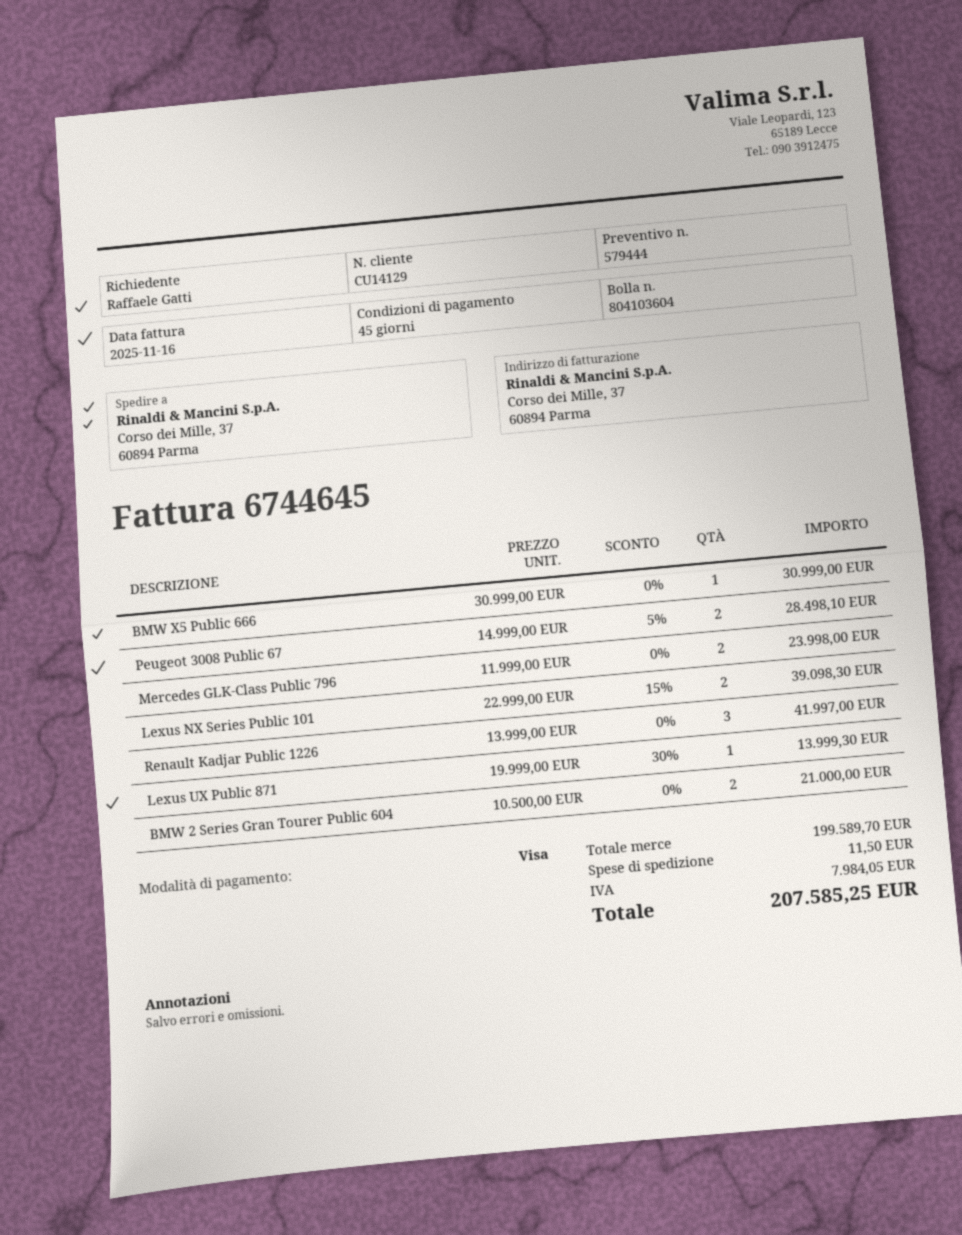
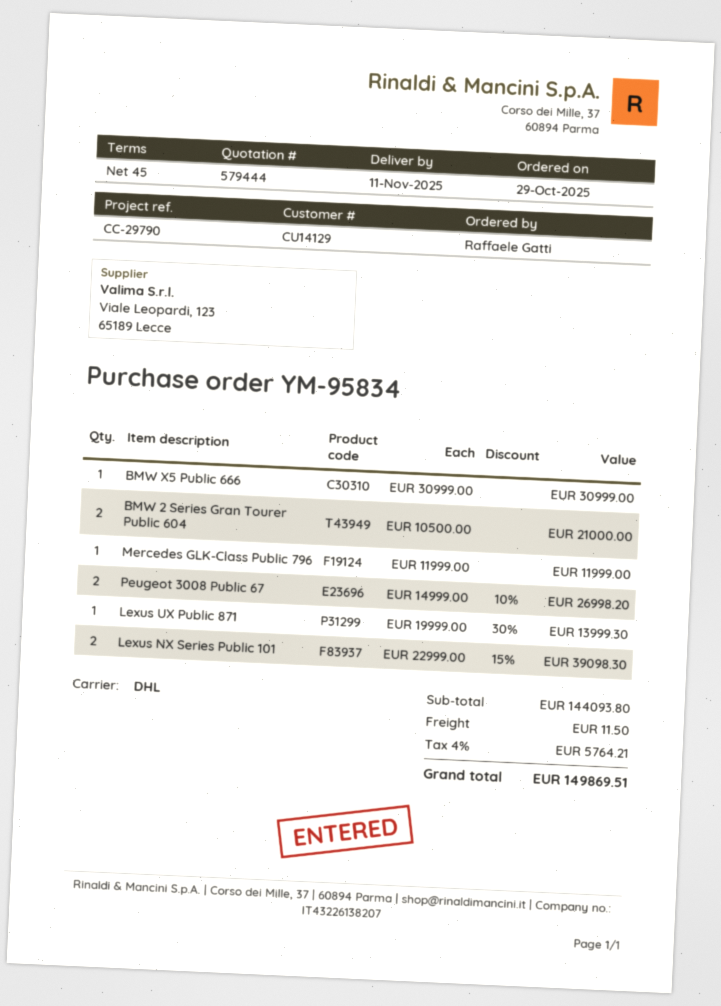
Peugeot 3008 Public 67: 2 x 14999.00 - 5% = 28498.10 -> 2 x 14999.00 - 10% = 26998.20
Mercedes GLK-Class Public 796: 2 x 11999.00 = 23998.00 -> 1 x 11999.00 = 11999.00
Renault Kadjar Public 1226: 3 x 13999.00 = 41997.00 -> none
subtotal: 199589.70 -> 144093.80
tax: 7984.05 -> 5764.21
total: 207585.25 -> 149869.51

